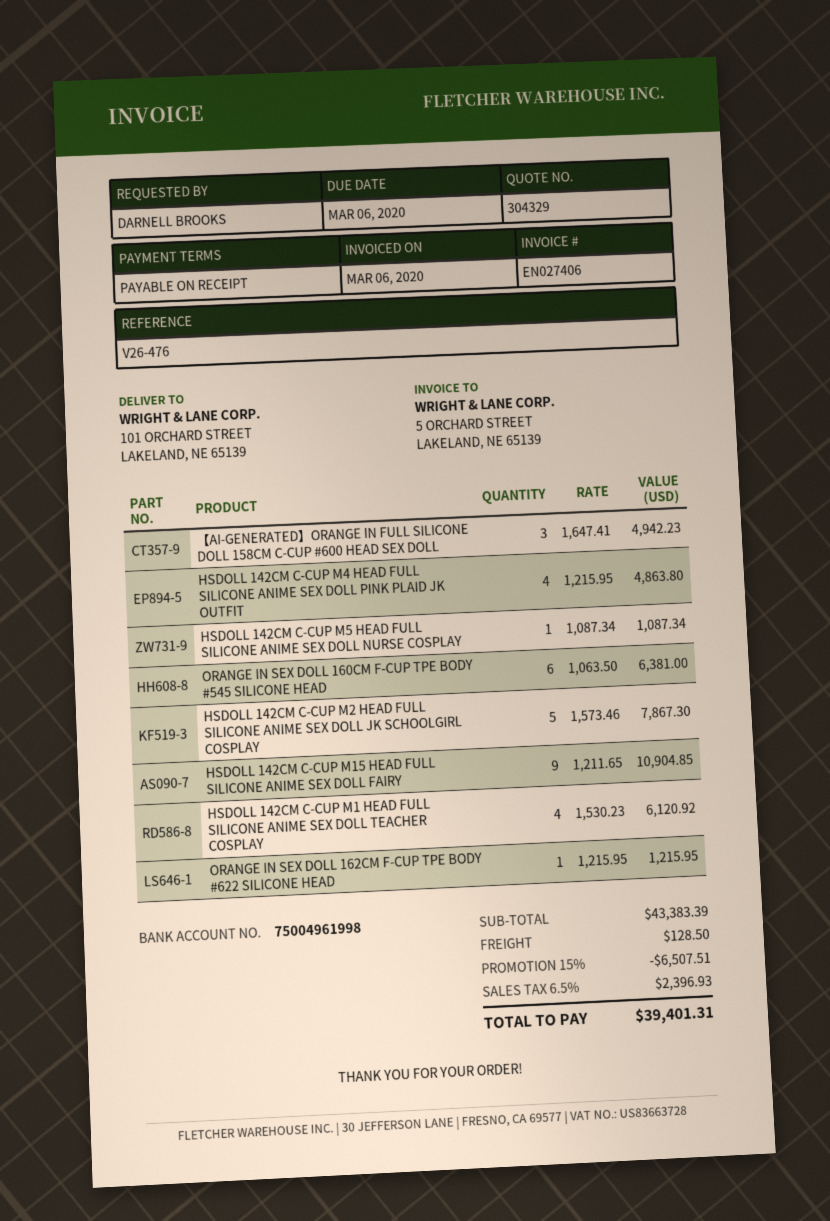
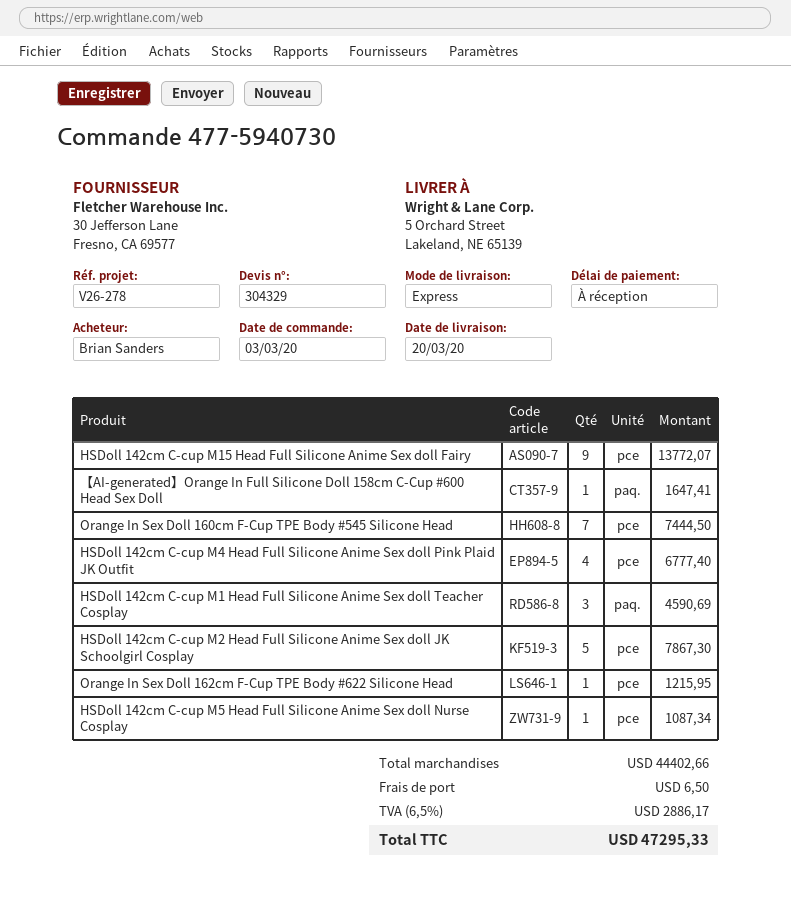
reference: V26-476 -> V26-278
ordered by: DARNELL BROOKS -> Brian Sanders
ship to: 101 ORCHARD STREET, LAKELAND, NE 65139 -> 5 Orchard Street, Lakeland, NE 65139
【AI-GENERATED】ORANGE IN FULL SILICONE DOLL 158CM C-CUP #600 HEAD SEX DOLL: 3 for 4942.23 -> 1 for 1647.41
HSDOLL 142CM C-CUP M4 HEAD FULL SILICONE ANIME SEX DOLL PINK PLAID JK OUTFIT: 4 for 4863.80 -> 4 for 6777.40
ORANGE IN SEX DOLL 160CM F-CUP TPE BODY #545 SILICONE HEAD: 6 for 6381.00 -> 7 for 7444.50
HSDOLL 142CM C-CUP M15 HEAD FULL SILICONE ANIME SEX DOLL FAIRY: 9 for 10904.85 -> 9 for 13772.07
HSDOLL 142CM C-CUP M1 HEAD FULL SILICONE ANIME SEX DOLL TEACHER COSPLAY: 4 for 6120.92 -> 3 for 4590.69
subtotal: 43383.39 -> 44402.66
discount: 15% = 6507.51 -> none
shipping: 128.50 -> 6.50
tax: 6.5% = 2396.93 -> 6.5% = 2886.17
total: 39401.31 -> 47295.33

